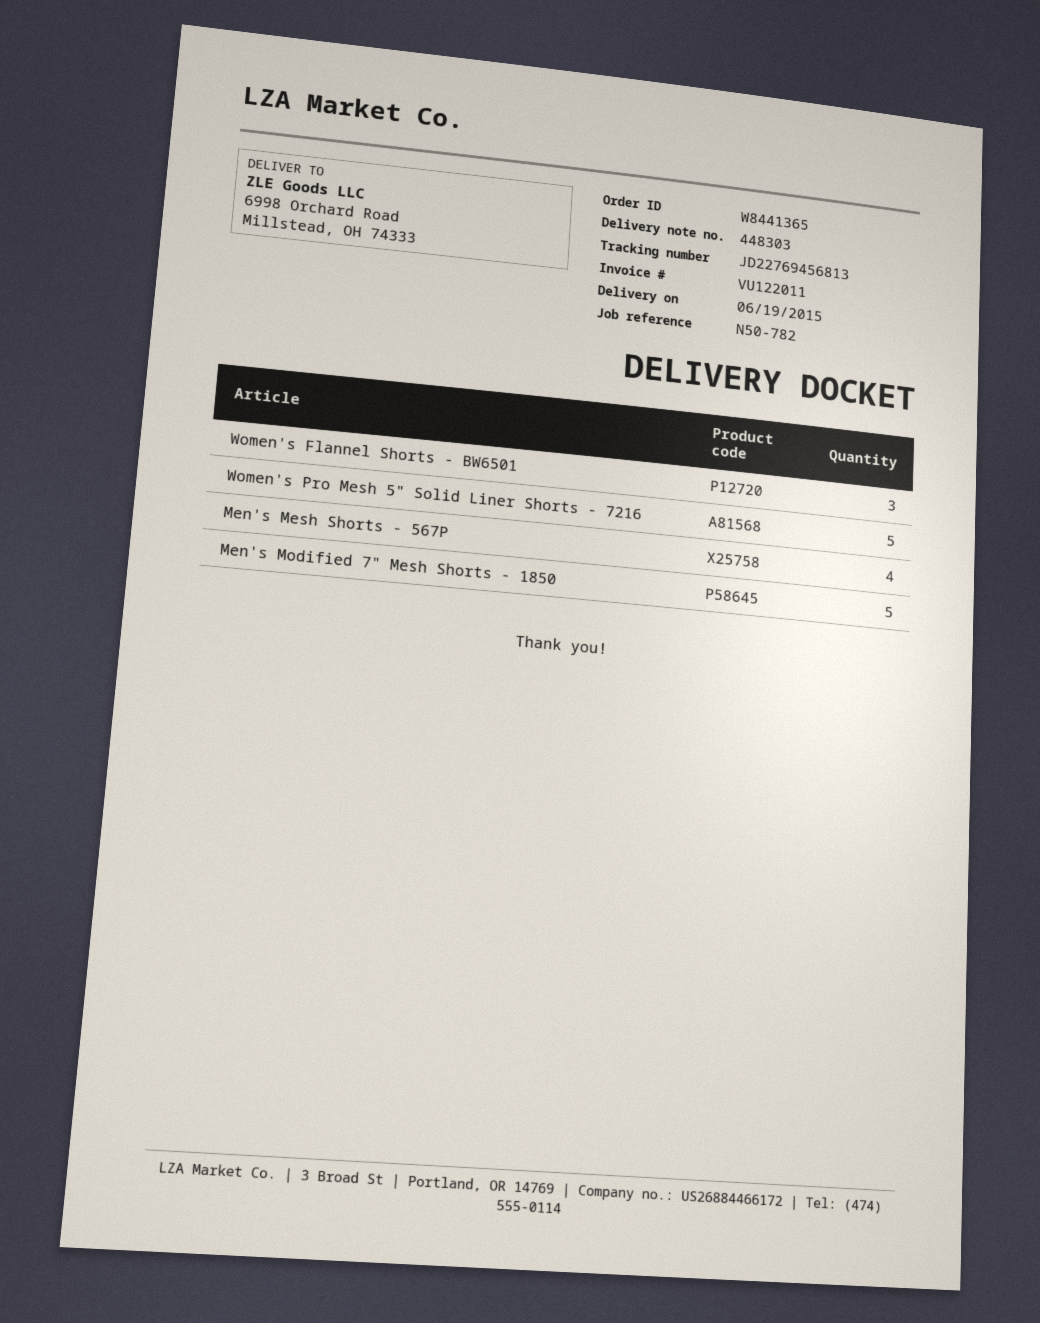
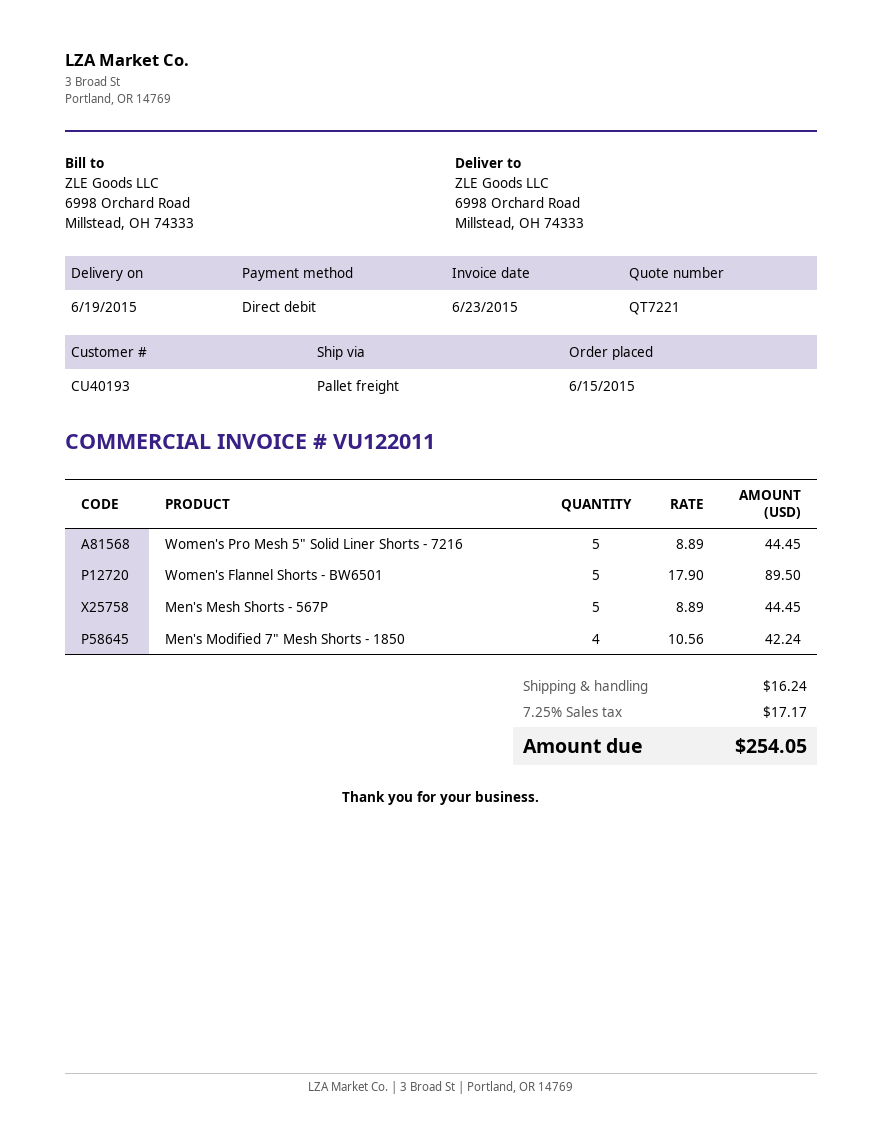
Women's Flannel Shorts - BW6501: 3 -> 5
Men's Mesh Shorts - 567P: 4 -> 5
Men's Modified 7" Mesh Shorts - 1850: 5 -> 4

